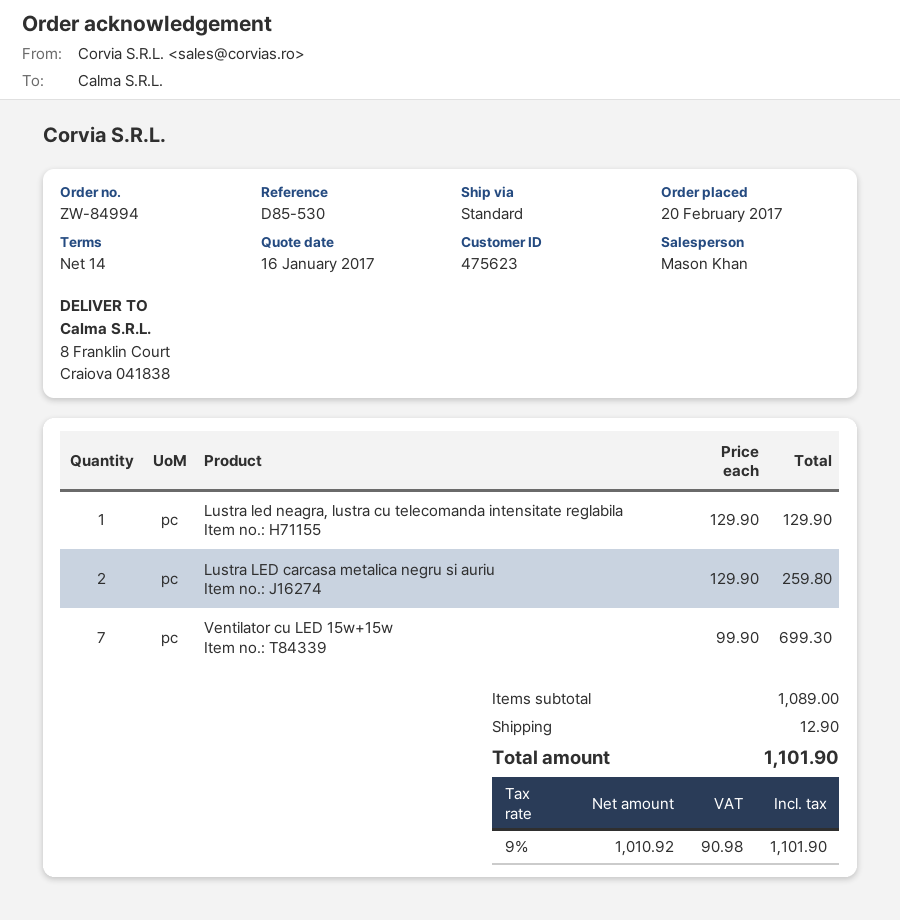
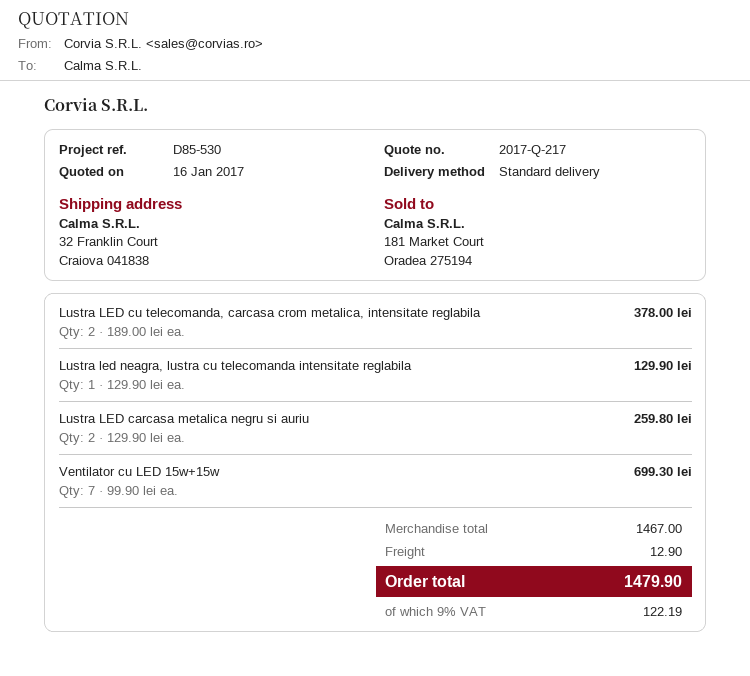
ship to: 8 Franklin Court, Craiova 041838 -> 32 Franklin Court, Craiova 041838
Lustra LED cu telecomanda, carcasa crom metalica, intensitate reglabila: none -> 2 x 189.00 = 378.00
subtotal: 1089.00 -> 1467.00
tax: 9% = 90.98 -> 9% = 122.19
total: 1101.90 -> 1479.90

